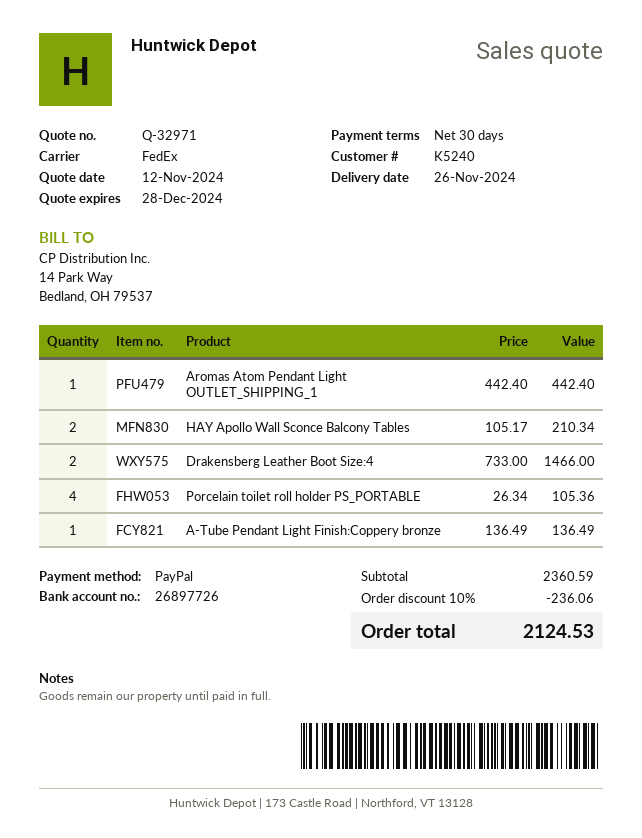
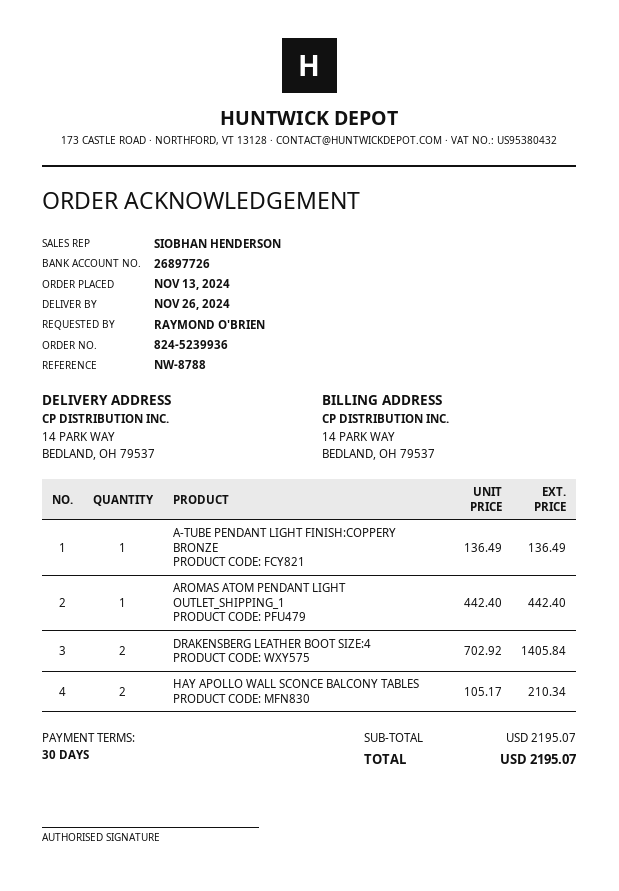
Drakensberg Leather Boot Size:4: 2 x 733.00 = 1466.00 -> 2 x 702.92 = 1405.84
Porcelain toilet roll holder PS_PORTABLE: 4 x 26.34 = 105.36 -> none
subtotal: 2360.59 -> 2195.07
discount: 10% = 236.06 -> none
total: 2124.53 -> 2195.07

